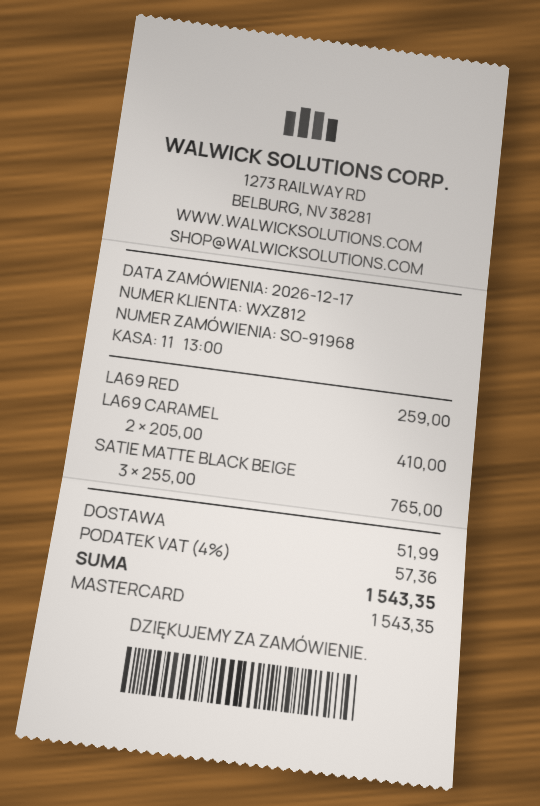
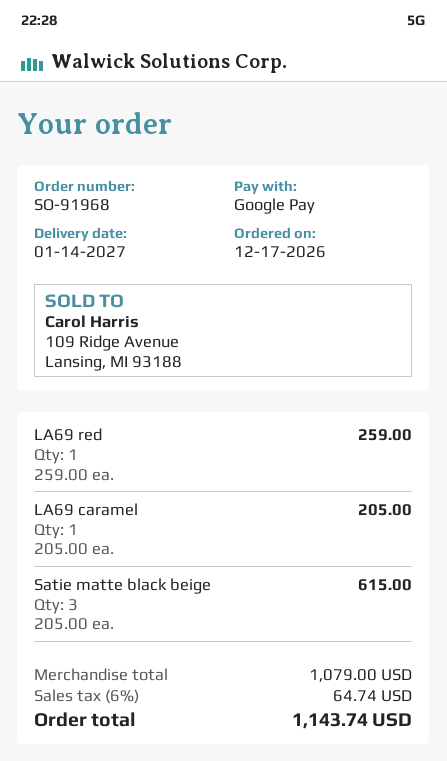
payment method: Mastercard -> Google Pay
LA69 CARAMEL: 2 x 205.00 = 410.00 -> 1 x 205.00 = 205.00
SATIE MATTE BLACK BEIGE: 3 x 255.00 = 765.00 -> 3 x 205.00 = 615.00
shipping: 51.99 -> none
tax: 4% = 57.36 -> 6% = 64.74
total: 1543.35 -> 1143.74

